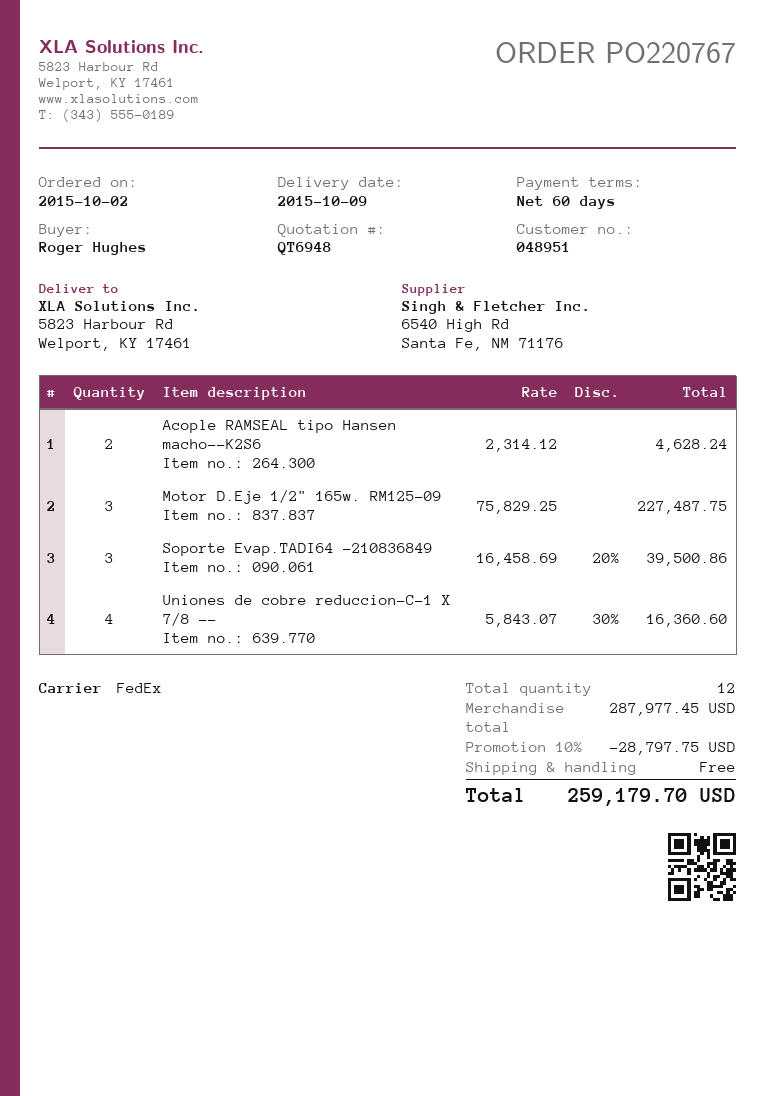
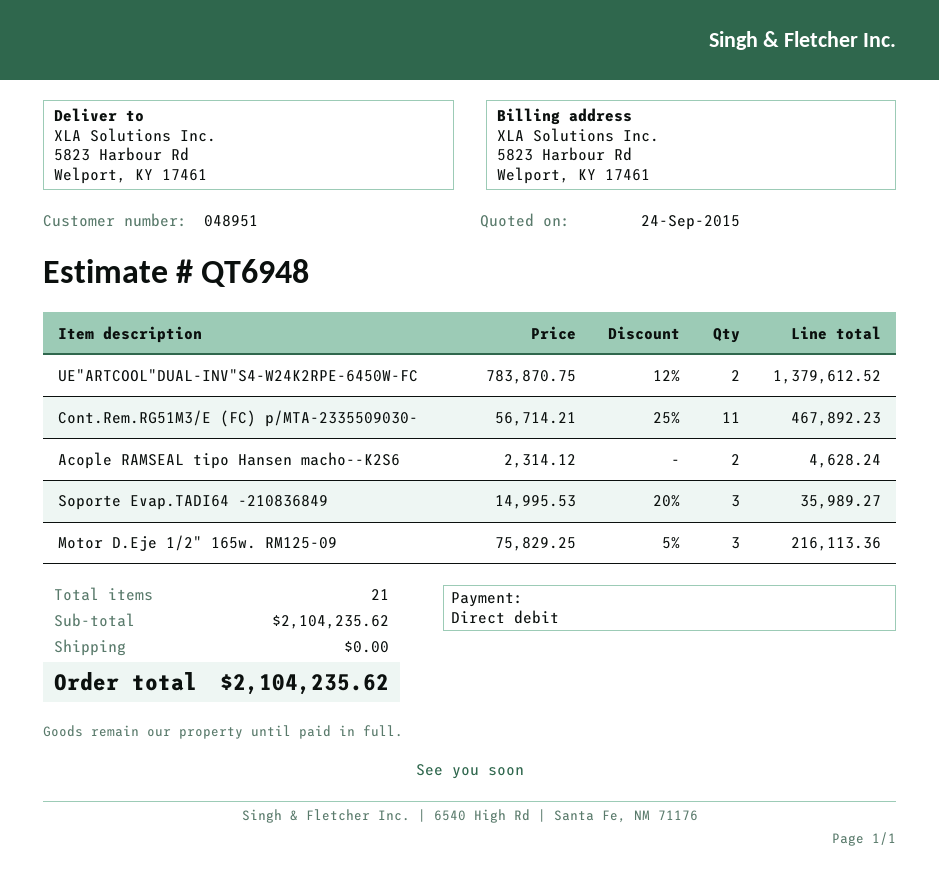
Motor D.Eje 1/2" 165w. RM125-09: 3 x 75829.25 = 227487.75 -> 3 x 75829.25 - 5% = 216113.36
Soporte Evap.TADI64 -210836849: 3 x 16458.69 - 20% = 39500.86 -> 3 x 14995.53 - 20% = 35989.27
Uniones de cobre reduccion-C-1 X 7/8 --: 4 x 5843.07 - 30% = 16360.60 -> none
UE"ARTCOOL"DUAL-INV"S4-W24K2RPE-6450W-FC: none -> 2 x 783870.75 - 12% = 1379612.52
Cont.Rem.RG51M3/E (FC) p/MTA-2335509030-: none -> 11 x 56714.21 - 25% = 467892.23
total quantity: 12 -> 21
subtotal: 287977.45 -> 2104235.62
discount: 10% = 28797.75 -> none
total: 259179.70 -> 2104235.62

